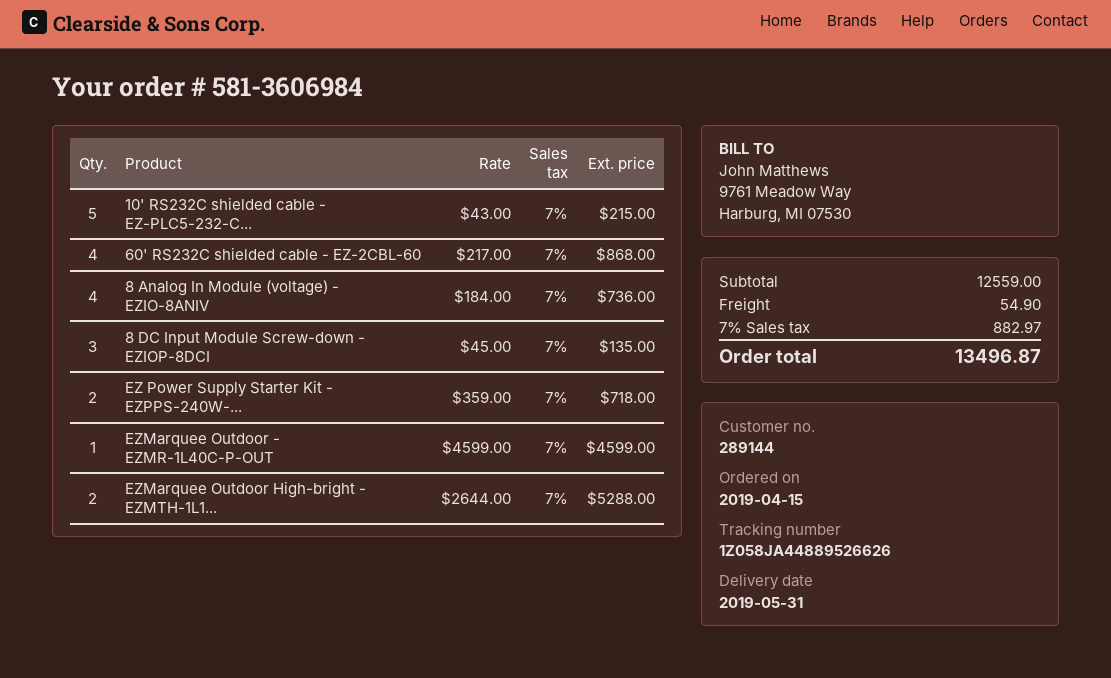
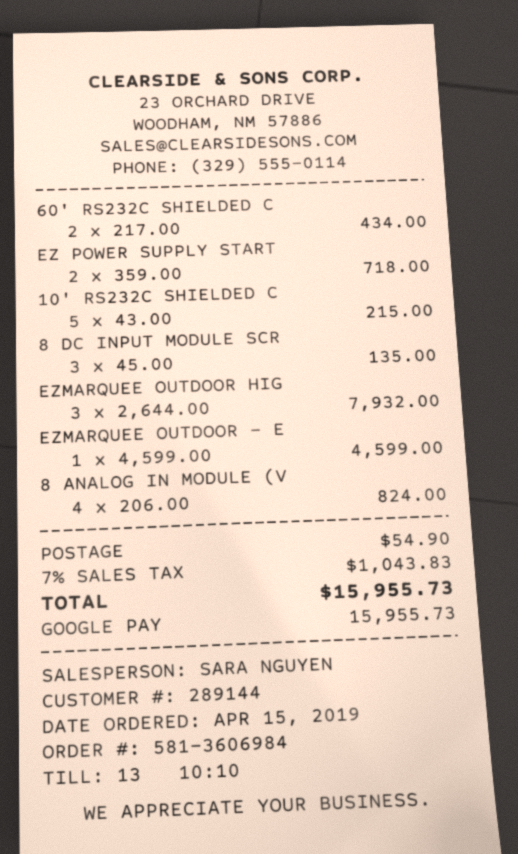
60' RS232C shielded cable - EZ-2CBL-60: 4 x 217.00 = 868.00 -> 2 x 217.00 = 434.00
8 Analog In Module (voltage) - EZIO-8ANIV: 4 x 184.00 = 736.00 -> 4 x 206.00 = 824.00
EZMarquee Outdoor High-bright - EZMTH-1L1...: 2 x 2644.00 = 5288.00 -> 3 x 2644.00 = 7932.00
tax: 7% = 882.97 -> 7% = 1043.83
total: 13496.87 -> 15955.73

